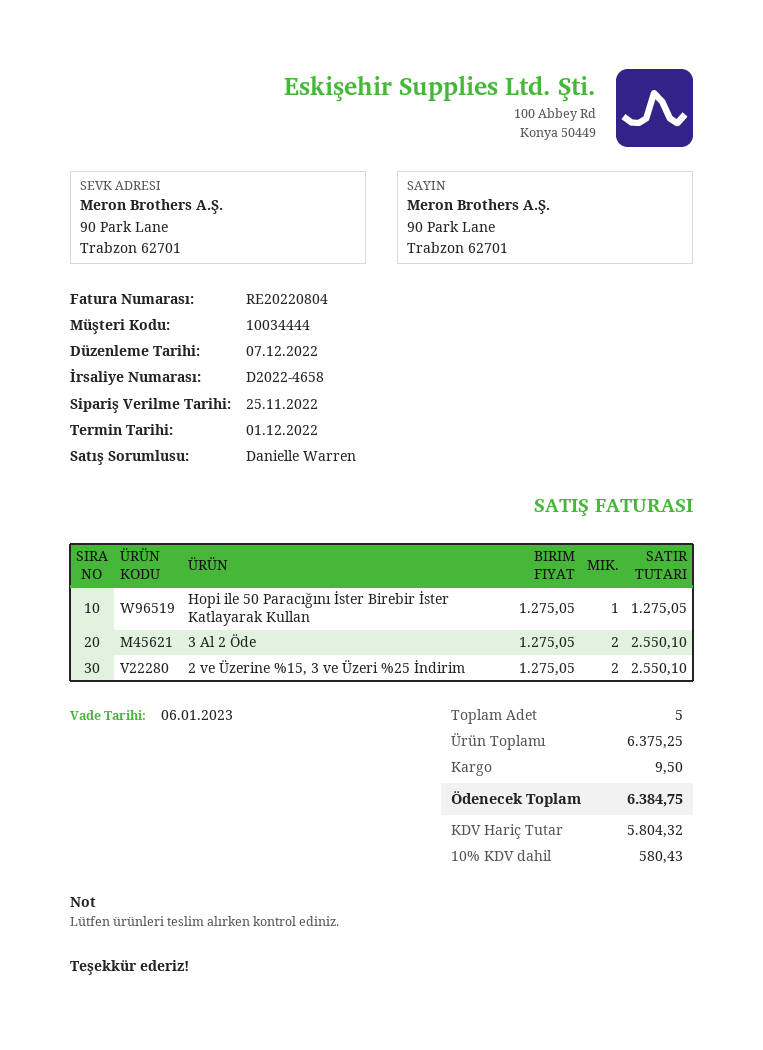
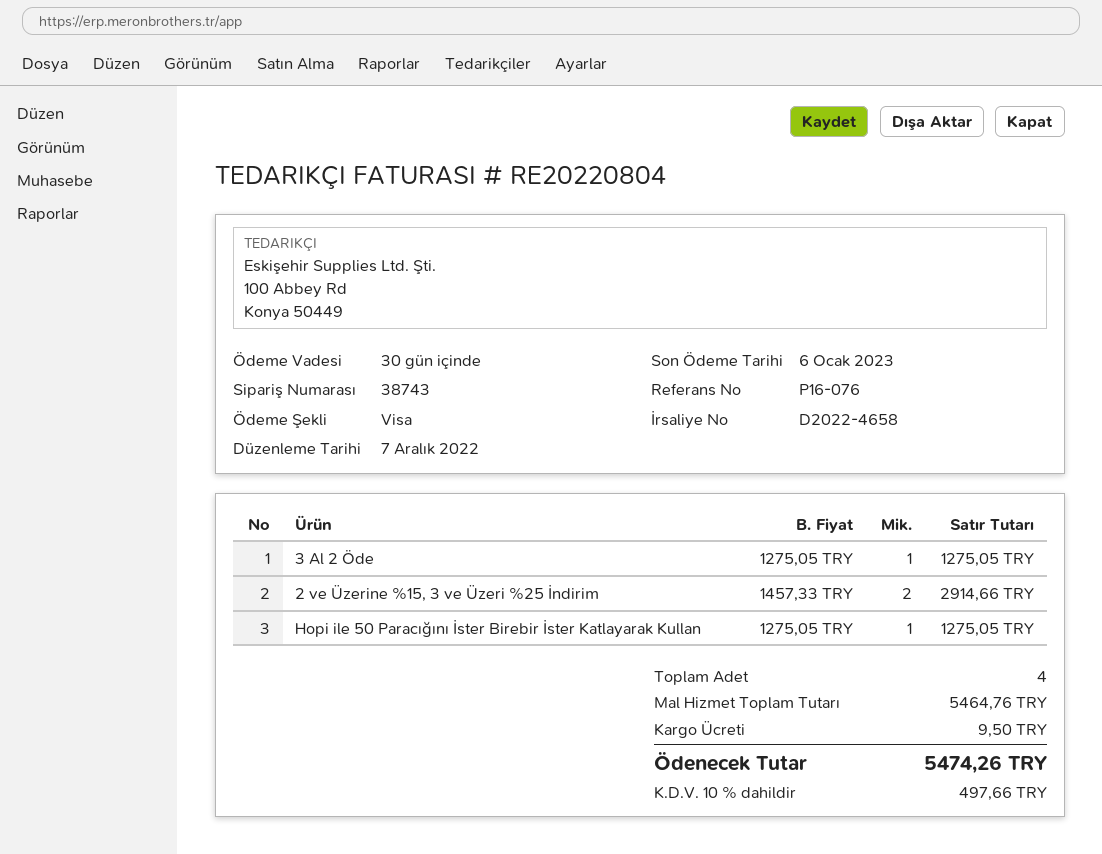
3 Al 2 Öde: 2 x 1275.05 = 2550.10 -> 1 x 1275.05 = 1275.05
2 ve Üzerine %15, 3 ve Üzeri %25 İndirim: 2 x 1275.05 = 2550.10 -> 2 x 1457.33 = 2914.66
total quantity: 5 -> 4
subtotal: 6375.25 -> 5464.76
tax: 10% = 580.43 -> 10% = 497.66
total: 6384.75 -> 5474.26

